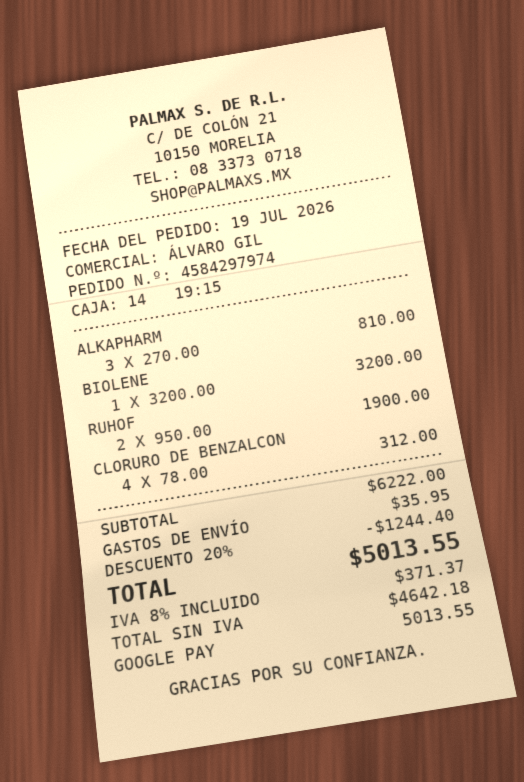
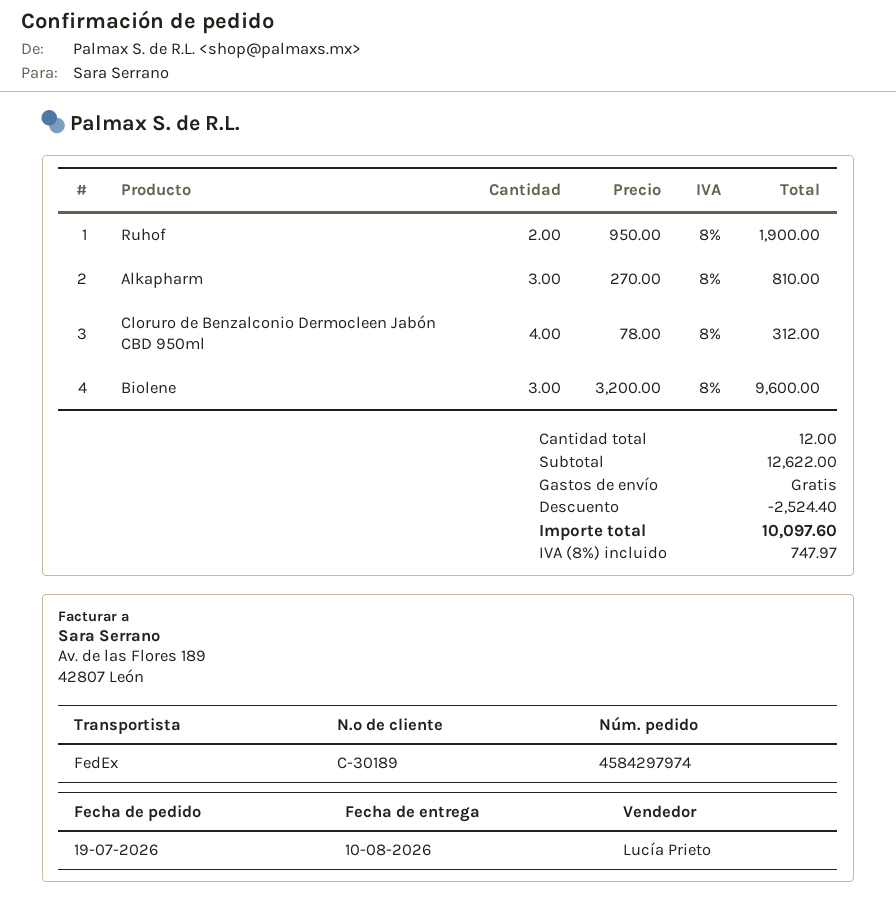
sales rep: ÁLVARO GIL -> Lucía Prieto
BIOLENE: 1 x 3200.00 = 3200.00 -> 3 x 3200.00 = 9600.00
subtotal: 6222.00 -> 12622.00
discount: 1244.40 -> 2524.40
shipping: 35.95 -> 0.00
tax: 8% = 371.37 -> 8% = 747.97
total: 5013.55 -> 10097.60

